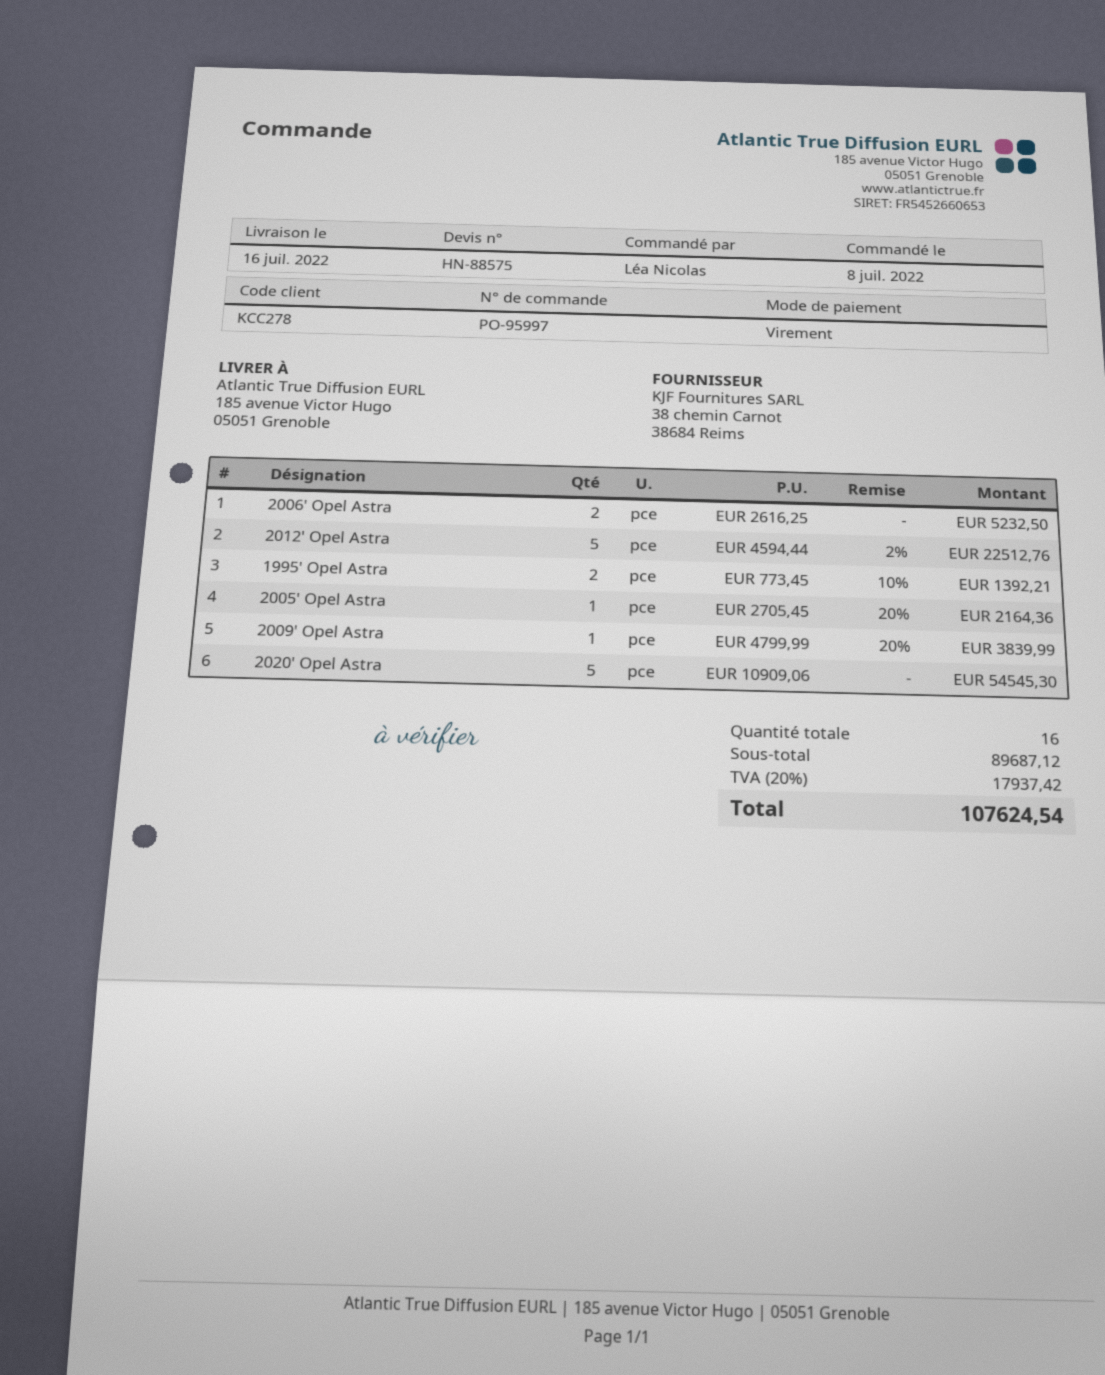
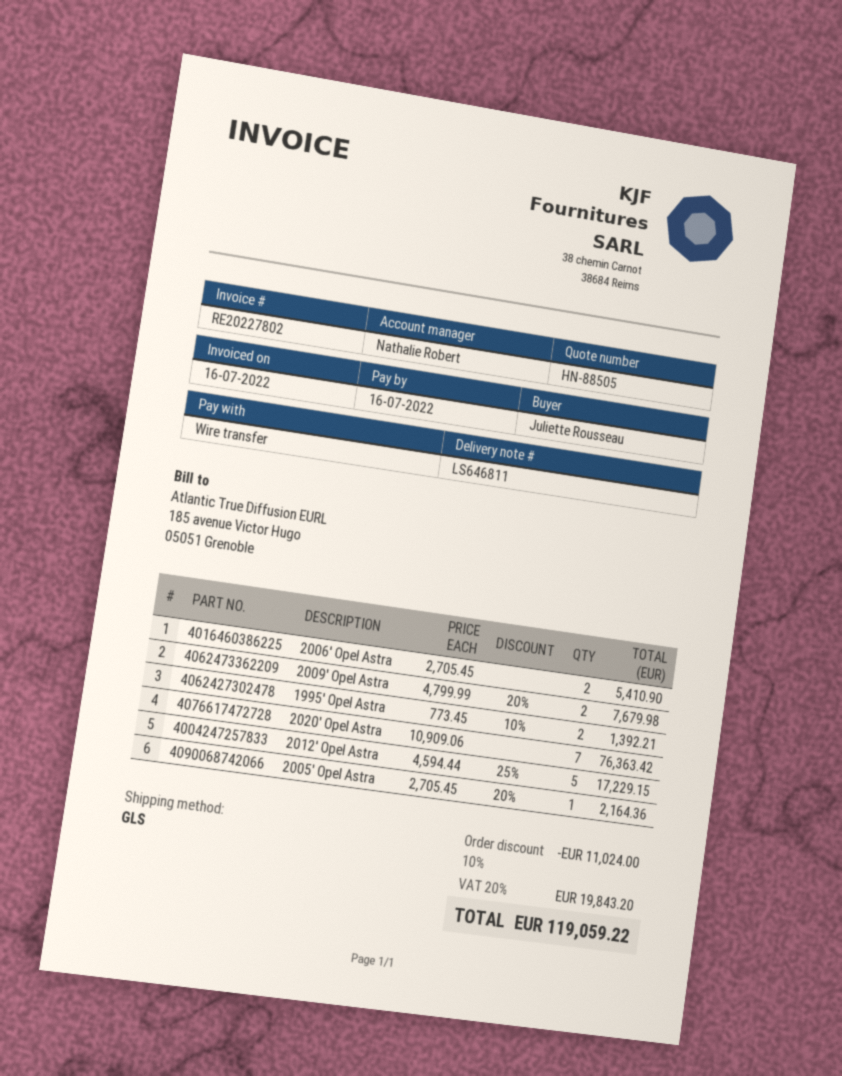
quote number: HN-88575 -> HN-88505
ordered by: Léa Nicolas -> Juliette Rousseau
2006' Opel Astra: 2 x 2616.25 = 5232.50 -> 2 x 2705.45 = 5410.90
2012' Opel Astra: 5 x 4594.44 - 2% = 22512.76 -> 5 x 4594.44 - 25% = 17229.15
2009' Opel Astra: 1 x 4799.99 - 20% = 3839.99 -> 2 x 4799.99 - 20% = 7679.98
2020' Opel Astra: 5 x 10909.06 = 54545.30 -> 7 x 10909.06 = 76363.42
discount: none -> 10% = 11024.00
tax: 20% = 17937.42 -> 20% = 19843.20
total: 107624.54 -> 119059.22

